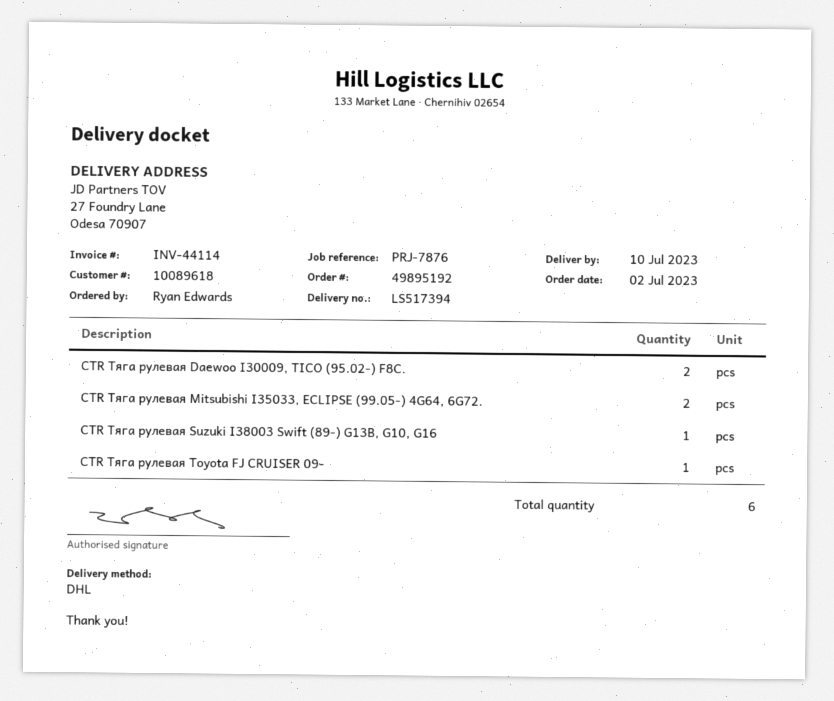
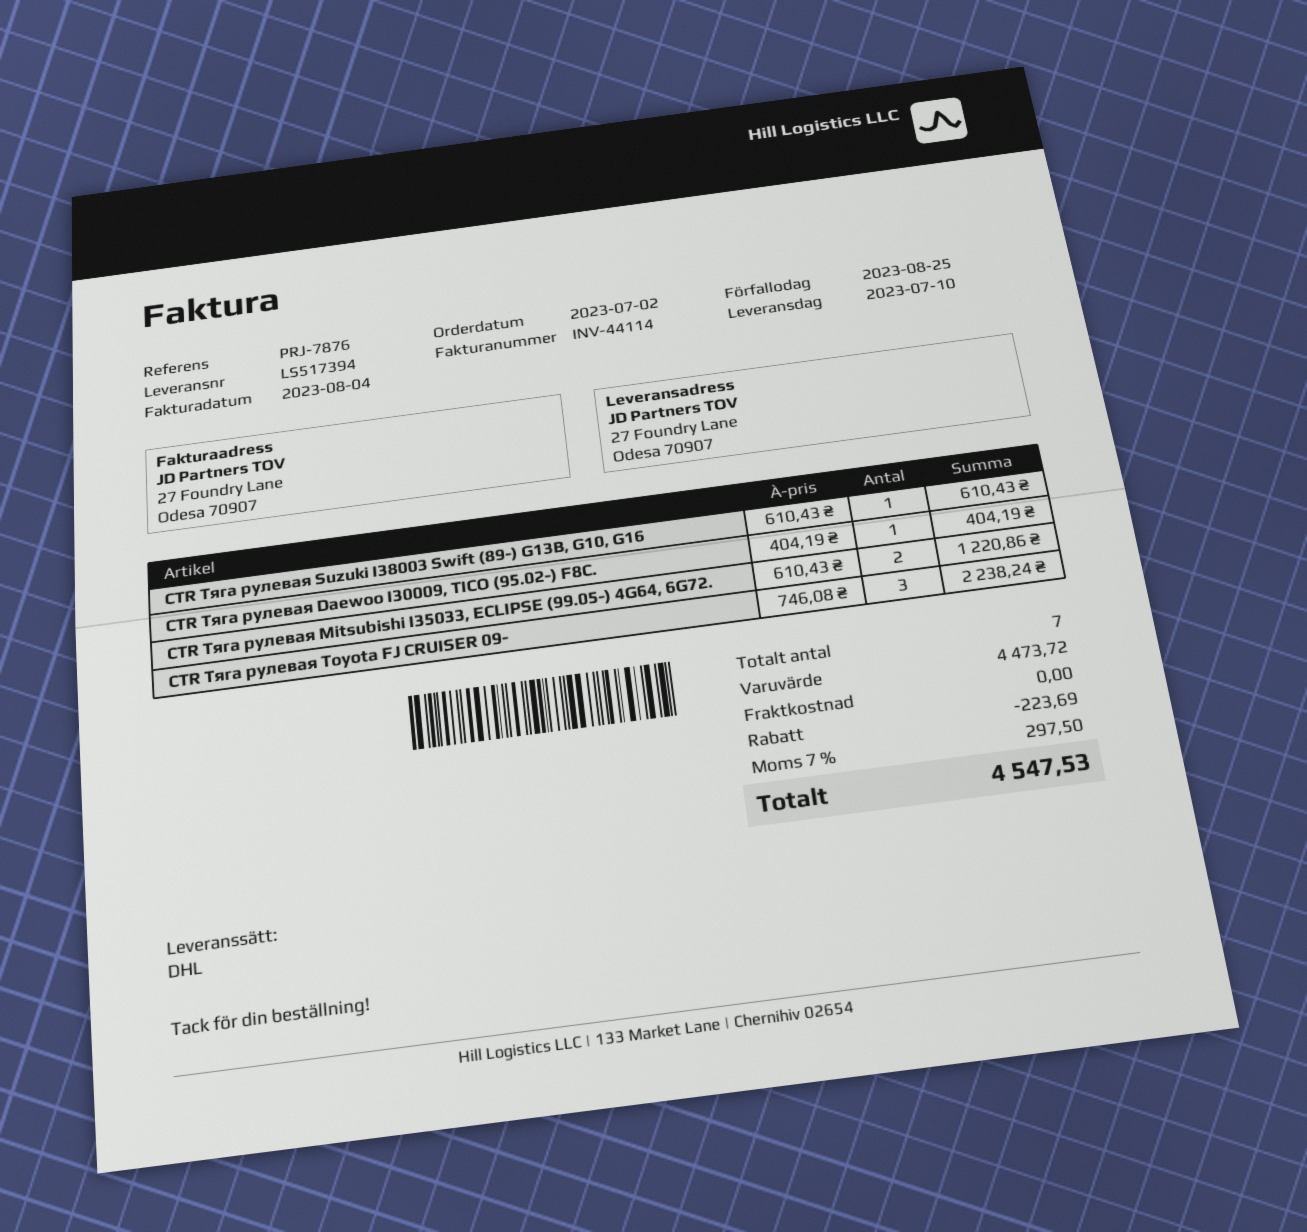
CTR Тяга рулевая Daewoo I30009, TICO (95.02-) F8C.: 2 -> 1
CTR Тяга рулевая Toyota FJ CRUISER 09-: 1 -> 3
total quantity: 6 -> 7

